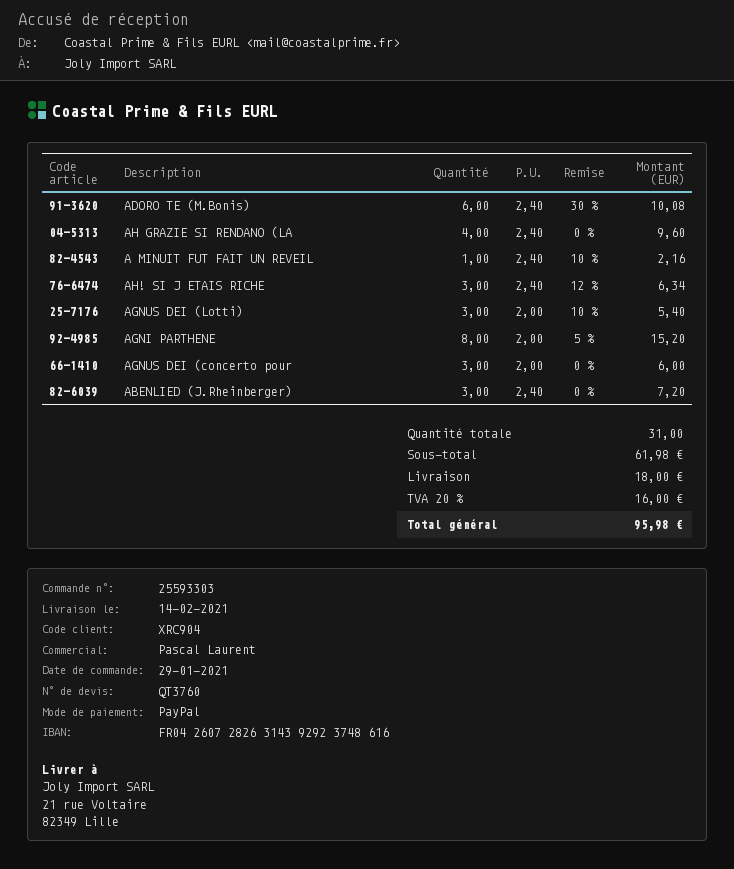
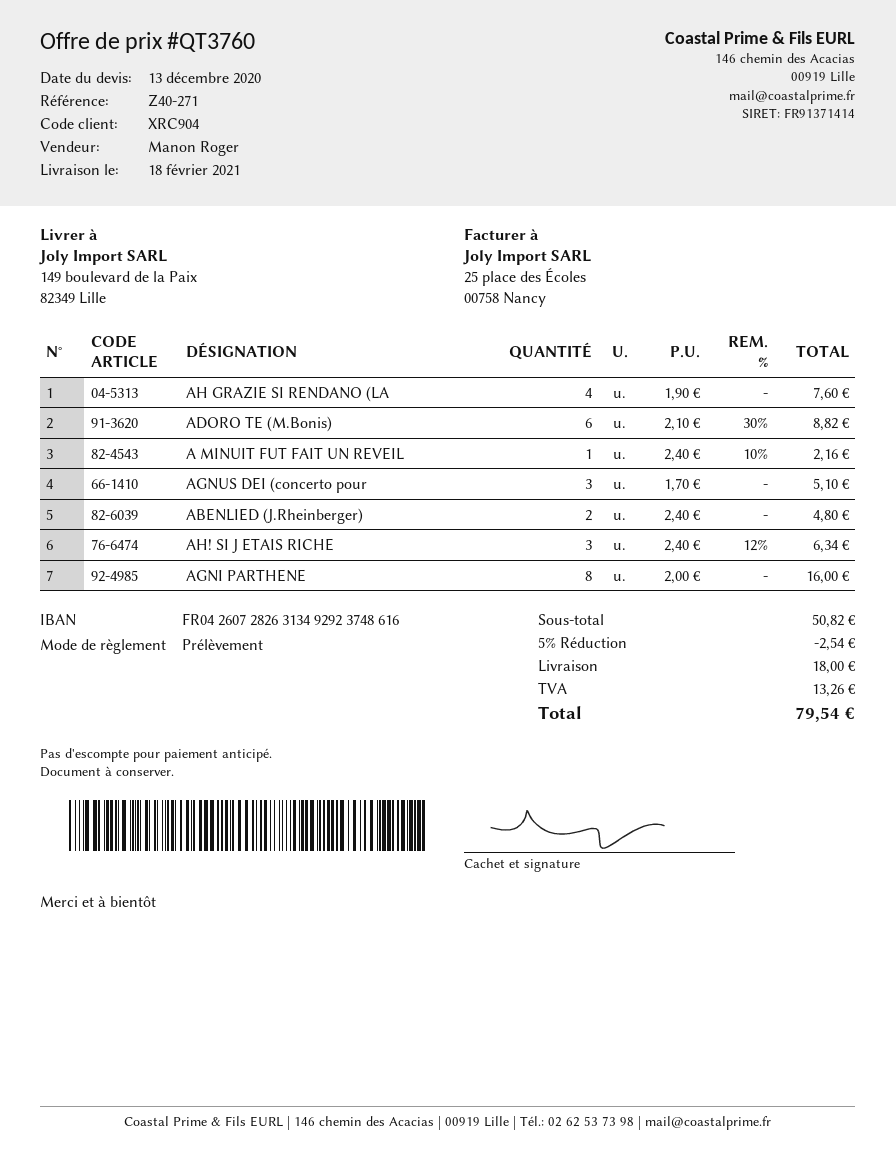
delivery date: 2021-02-14 -> 2021-02-18
sales rep: Pascal Laurent -> Manon Roger
payment method: PayPal -> direct debit
bank account: FR0426072826314392923748616 -> FR0426072826313492923748616
ship to: 21 rue Voltaire, 82349 Lille -> 149 boulevard de la Paix, 82349 Lille
ADORO TE (M.Bonis): 6 x 2.40 - 30% = 10.08 -> 6 x 2.10 - 30% = 8.82
AH GRAZIE SI RENDANO (LA: 4 x 2.40 = 9.60 -> 4 x 1.90 = 7.60
AGNUS DEI (Lotti): 3 x 2.00 - 10% = 5.40 -> none
AGNI PARTHENE: 8 x 2.00 - 5% = 15.20 -> 8 x 2.00 = 16.00
AGNUS DEI (concerto pour: 3 x 2.00 = 6.00 -> 3 x 1.70 = 5.10
ABENLIED (J.Rheinberger): 3 x 2.40 = 7.20 -> 2 x 2.40 = 4.80
subtotal: 61.98 -> 50.82
discount: none -> 5% = 2.54
tax: 16.00 -> 13.26
total: 95.98 -> 79.54

